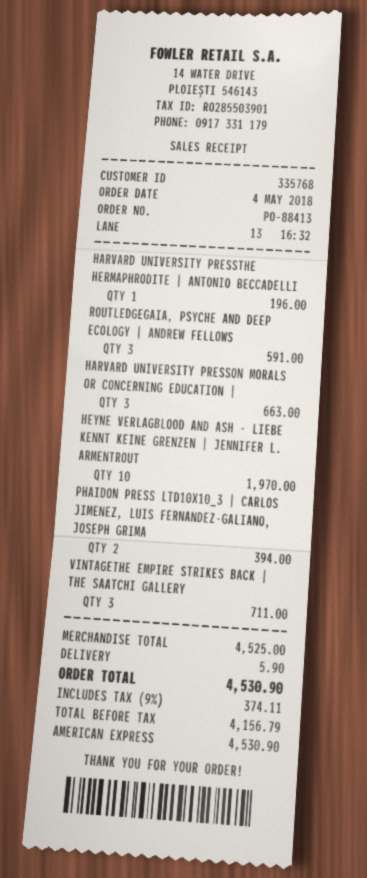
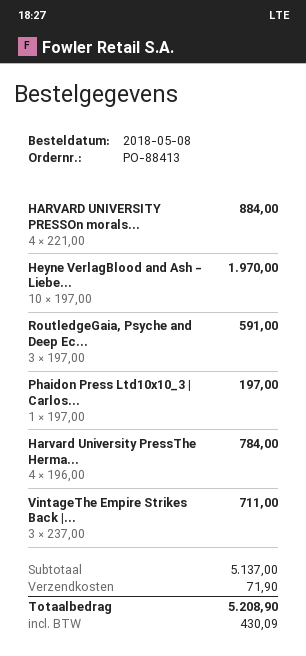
order date: 2018-05-04 -> 2018-05-08
HARVARD UNIVERSITY PRESSTHE HERMAPHRODITE | ANTONIO BECCADELLI: 1 for 196.00 -> 4 for 784.00
HARVARD UNIVERSITY PRESSON MORALS OR CONCERNING EDUCATION |: 3 for 663.00 -> 4 for 884.00
PHAIDON PRESS LTD10X10_3 | CARLOS JIMENEZ, LUIS FERNANDEZ-GALIANO, JOSEPH GRIMA: 2 for 394.00 -> 1 for 197.00
subtotal: 4525.00 -> 5137.00
shipping: 5.90 -> 71.90
tax: 374.11 -> 430.09
total: 4530.90 -> 5208.90

